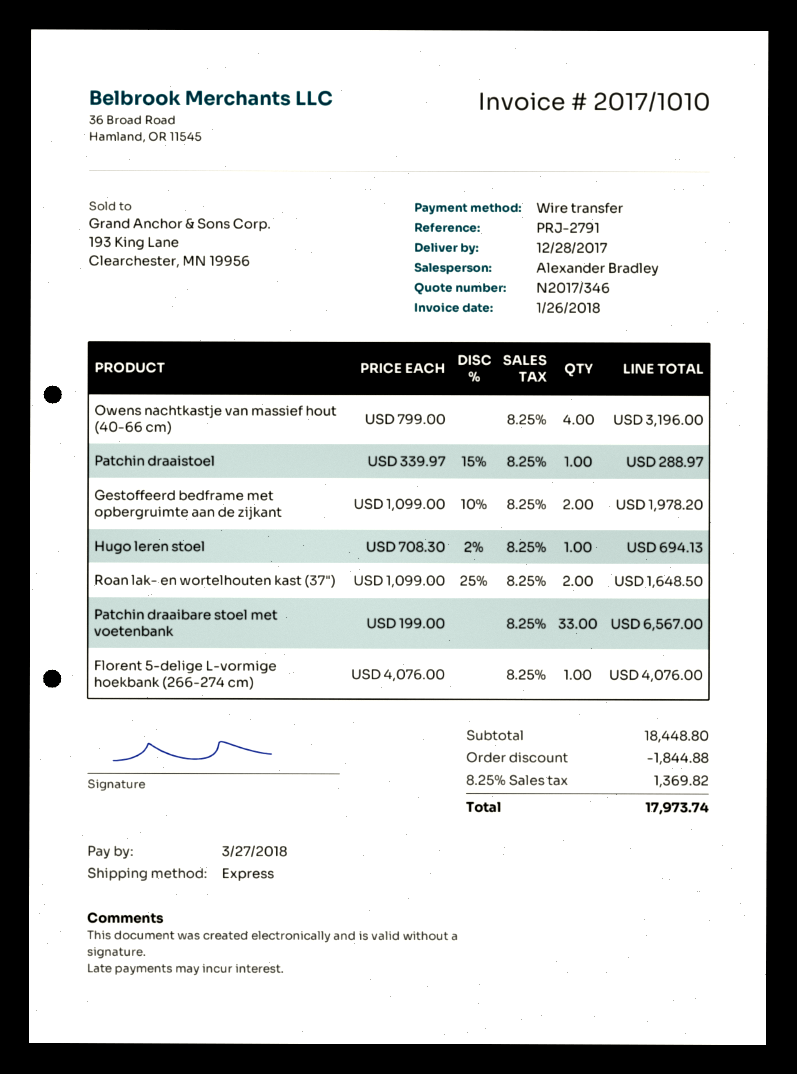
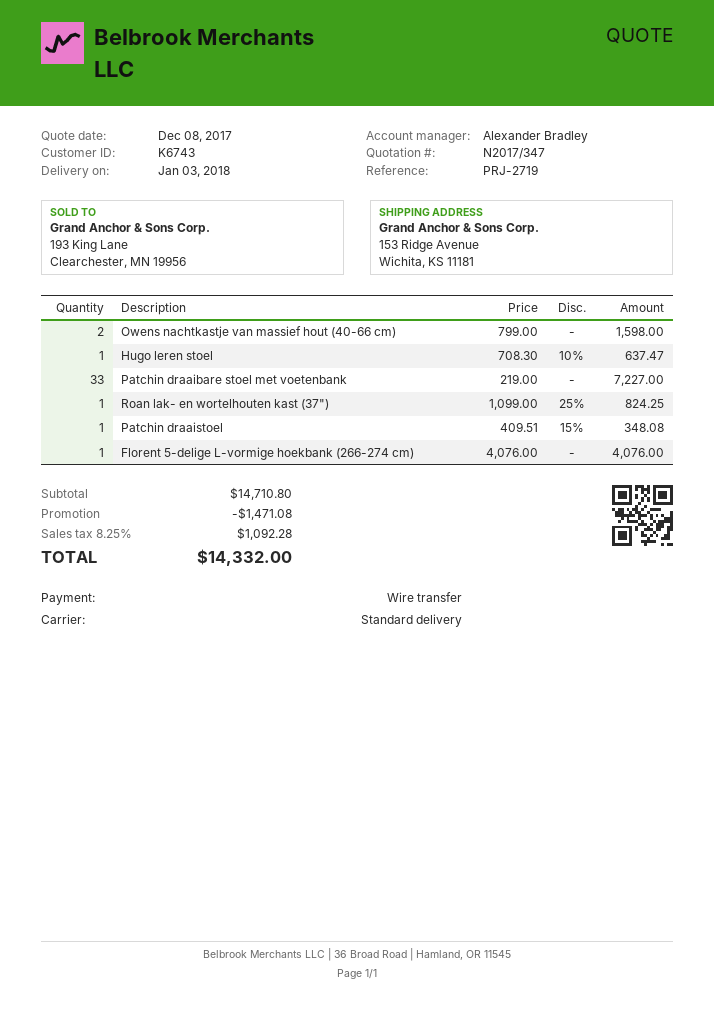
quote number: N2017/346 -> N2017/347
delivery date: 2017-12-28 -> 2018-01-03
reference: PRJ-2791 -> PRJ-2719
shipping method: express -> standard
Owens nachtkastje van massief hout (40-66 cm): 4 x 799.00 = 3196.00 -> 2 x 799.00 = 1598.00
Patchin draaistoel: 1 x 339.97 - 15% = 288.97 -> 1 x 409.51 - 15% = 348.08
Gestoffeerd bedframe met opbergruimte aan de zijkant: 2 x 1099.00 - 10% = 1978.20 -> none
Hugo leren stoel: 1 x 708.30 - 2% = 694.13 -> 1 x 708.30 - 10% = 637.47
Roan lak- en wortelhouten kast (37"): 2 x 1099.00 - 25% = 1648.50 -> 1 x 1099.00 - 25% = 824.25
Patchin draaibare stoel met voetenbank: 33 x 199.00 = 6567.00 -> 33 x 219.00 = 7227.00
subtotal: 18448.80 -> 14710.80
discount: 1844.88 -> 1471.08
tax: 8.25% = 1369.82 -> 8.25% = 1092.28
total: 17973.74 -> 14332.00

